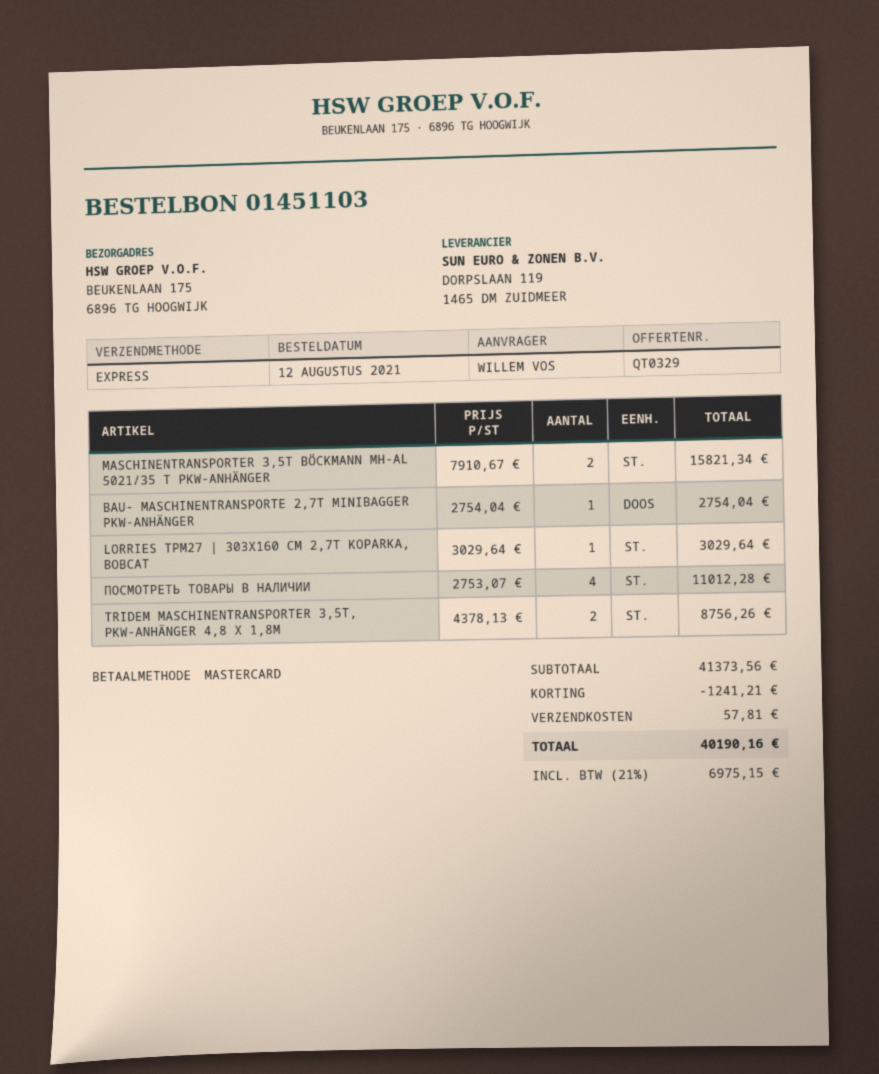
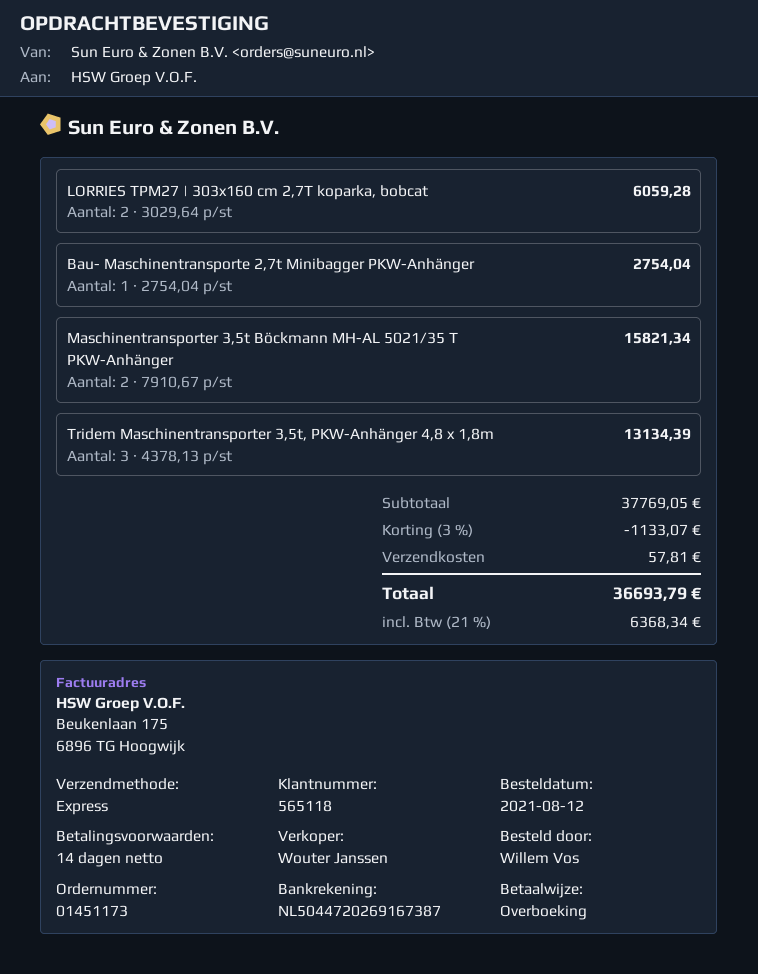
order number: 01451103 -> 01451173
payment method: Mastercard -> bank transfer
LORRIES TPM27 | 303X160 CM 2,7T KOPARKA, BOBCAT: 1 x 3029.64 = 3029.64 -> 2 x 3029.64 = 6059.28
ПОСМОТРЕТЬ ТОВАРЫ В НАЛИЧИИ: 4 x 2753.07 = 11012.28 -> none
TRIDEM MASCHINENTRANSPORTER 3,5T, PKW-ANHÄNGER 4,8 X 1,8M: 2 x 4378.13 = 8756.26 -> 3 x 4378.13 = 13134.39
subtotal: 41373.56 -> 37769.05
discount: 1241.21 -> 1133.07
tax: 21% = 6975.15 -> 21% = 6368.34
total: 40190.16 -> 36693.79

